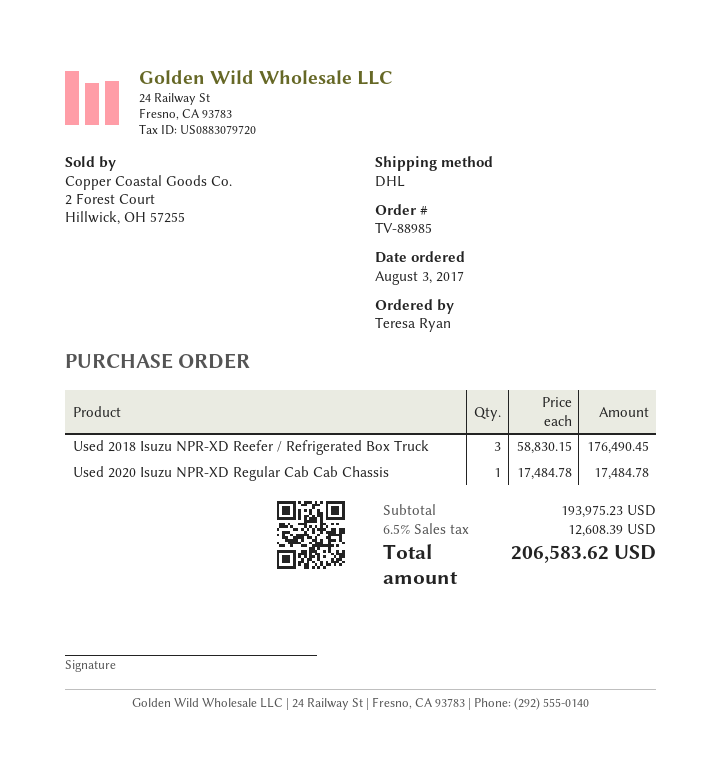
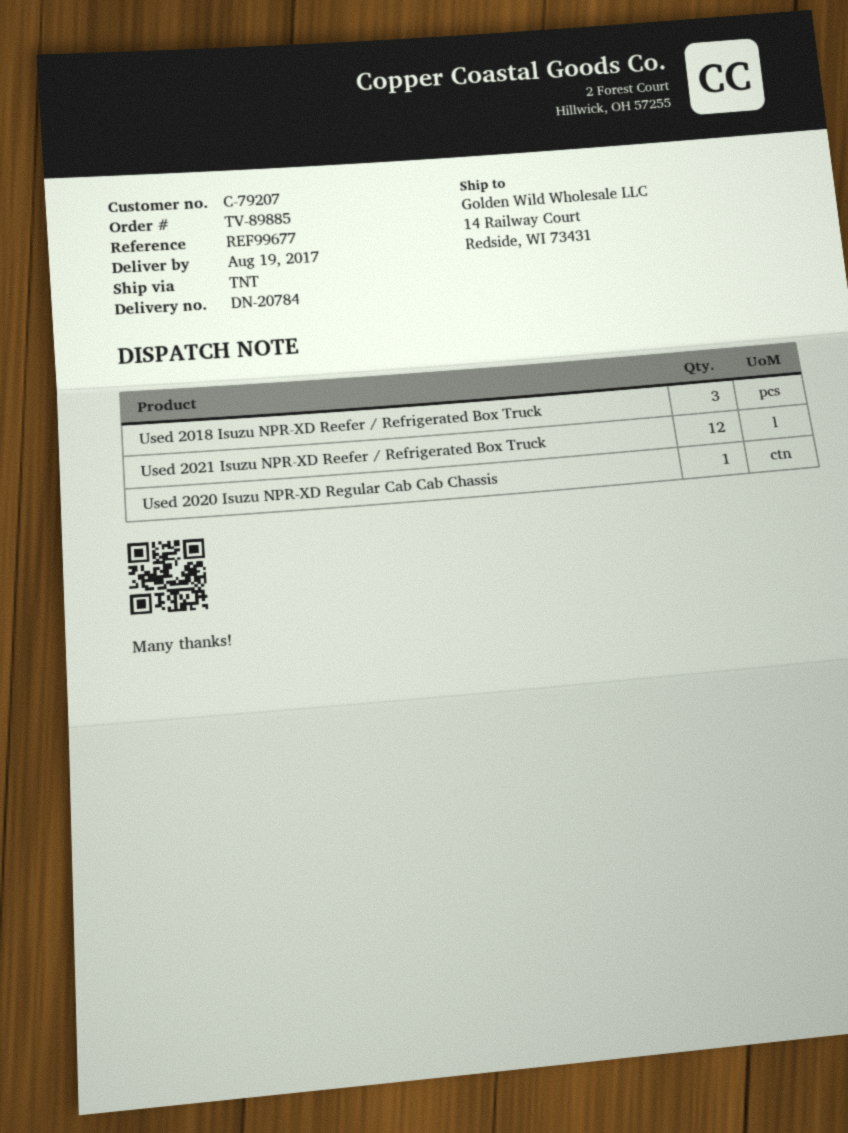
order number: TV-88985 -> TV-89885
shipping method: DHL -> TNT
Used 2021 Isuzu NPR-XD Reefer / Refrigerated Box Truck: none -> 12

